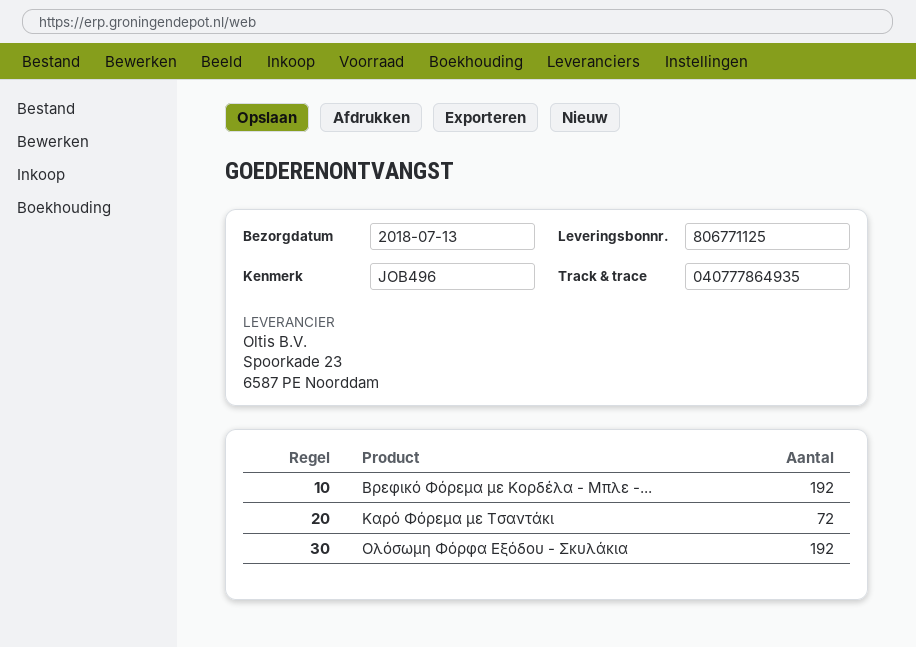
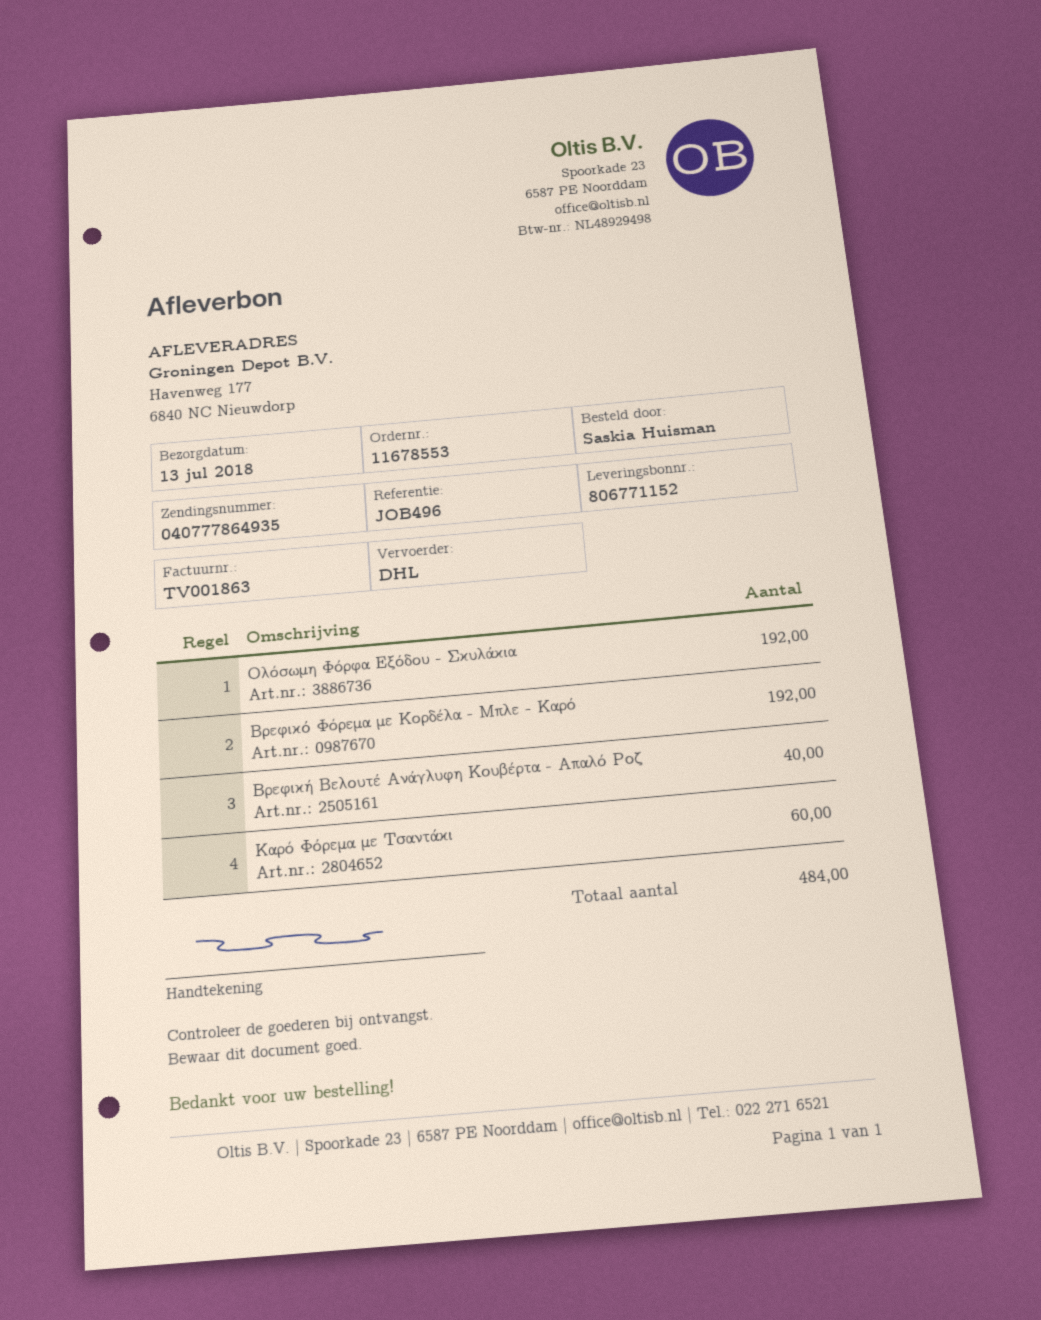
delivery note number: 806771125 -> 806771152
Καρό Φόρεμα με Τσαντάκι: 72 -> 60
Bρεφική Βελουτέ Aνάγλυφη Κουβέρτα - Απαλό Ροζ: none -> 40

